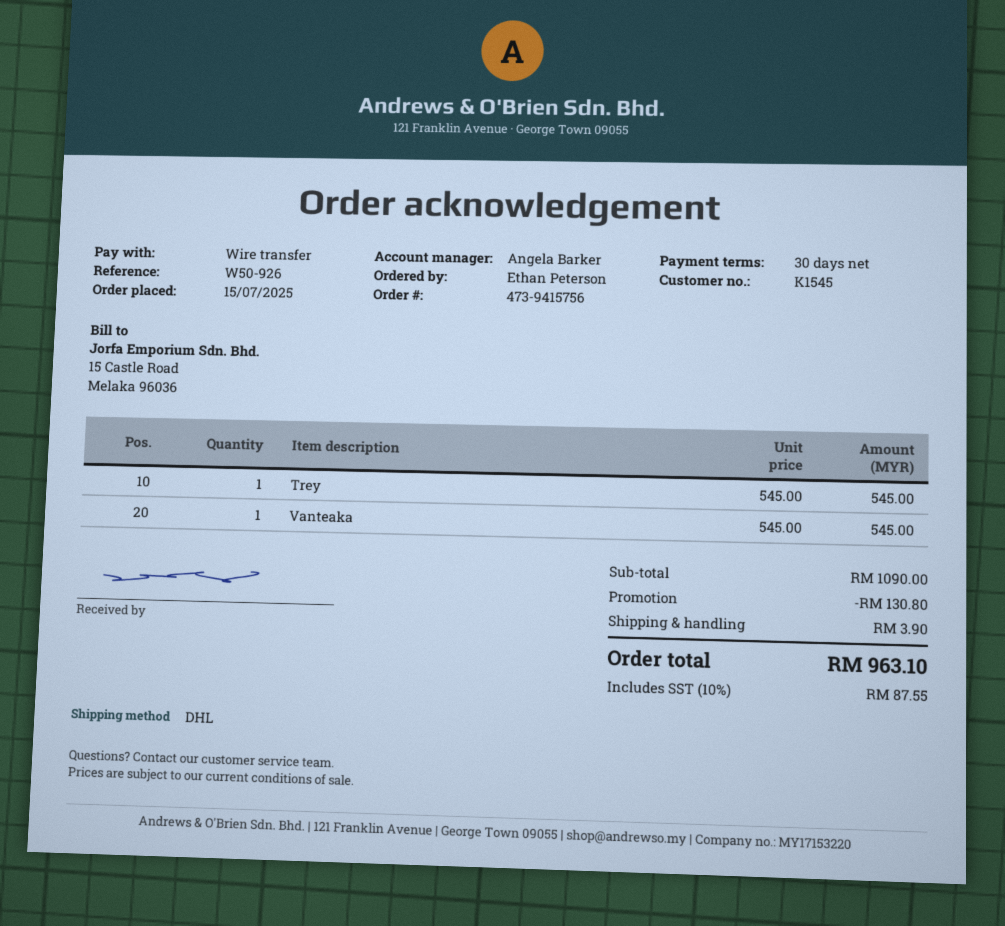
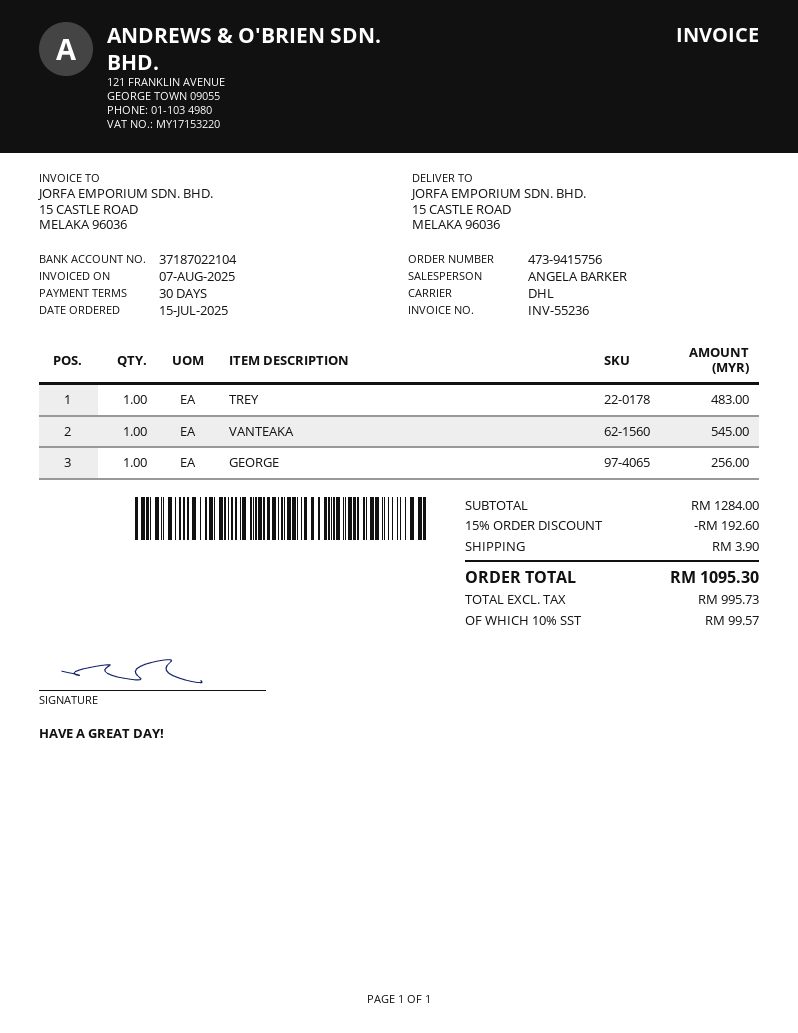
Trey: 1 for 545.00 -> 1 for 483.00
GEORGE: none -> 1 for 256.00
subtotal: 1090.00 -> 1284.00
discount: 130.80 -> 192.60
tax: 10% = 87.55 -> 10% = 99.57
total: 963.10 -> 1095.30

